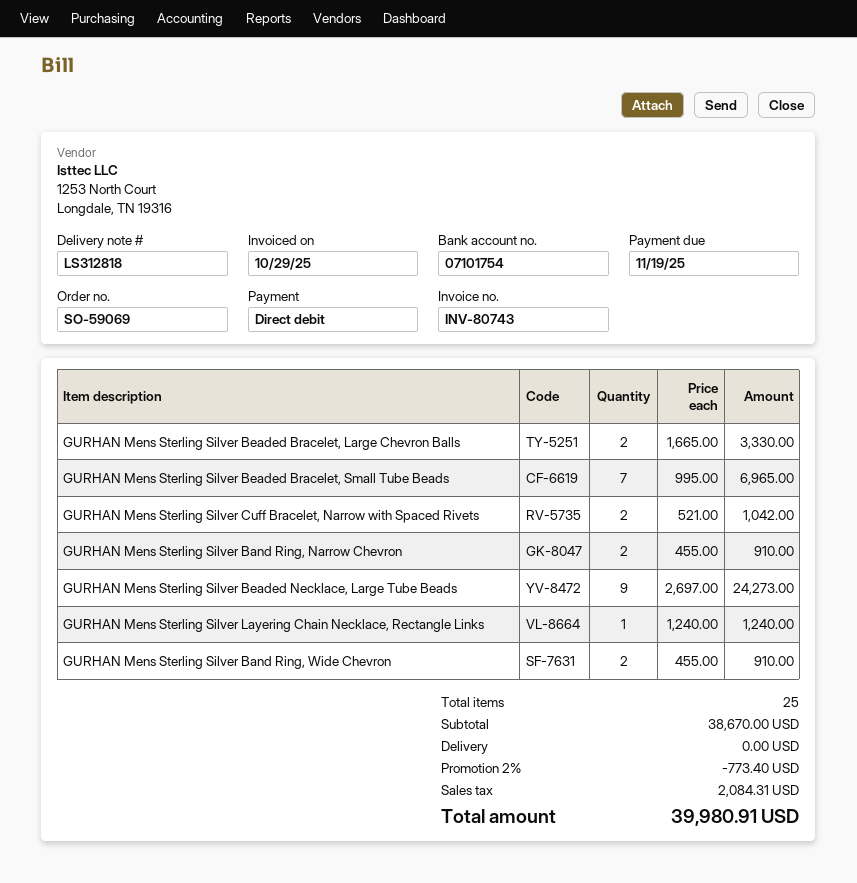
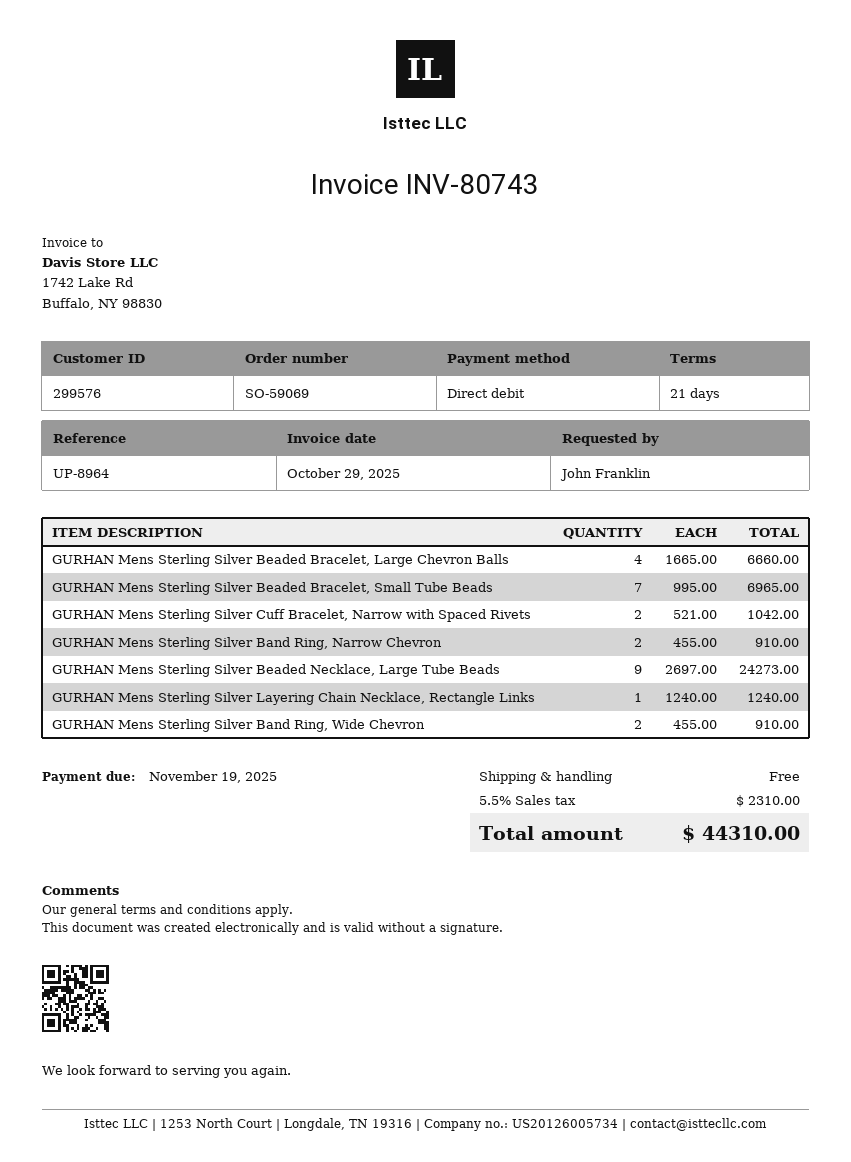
GURHAN Mens Sterling Silver Beaded Bracelet, Large Chevron Balls: 2 x 1665.00 = 3330.00 -> 4 x 1665.00 = 6660.00
discount: 2% = 773.40 -> none
tax: 2084.31 -> 2310.00
total: 39980.91 -> 44310.00

